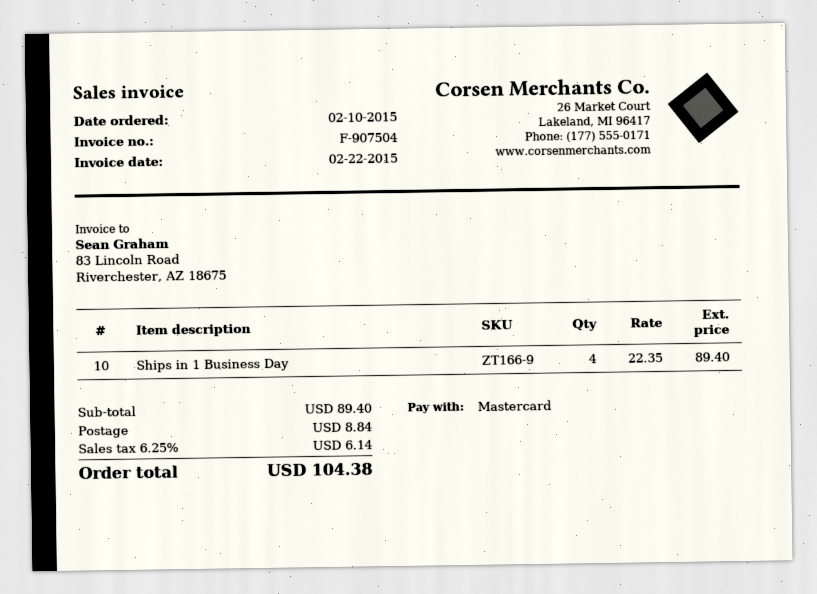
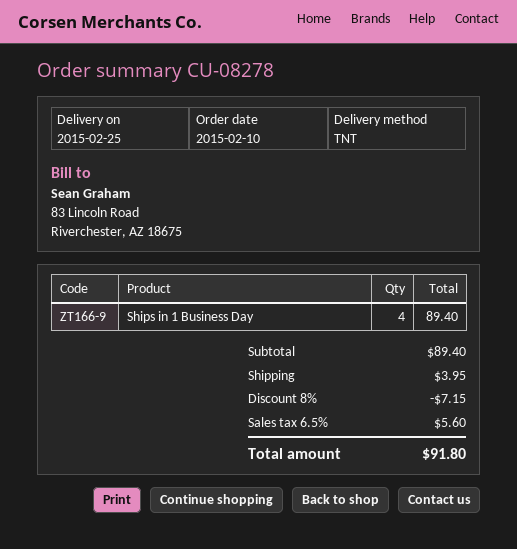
discount: none -> 8% = 7.15
shipping: 8.84 -> 3.95
tax: 6.25% = 6.14 -> 6.5% = 5.60
total: 104.38 -> 91.80

